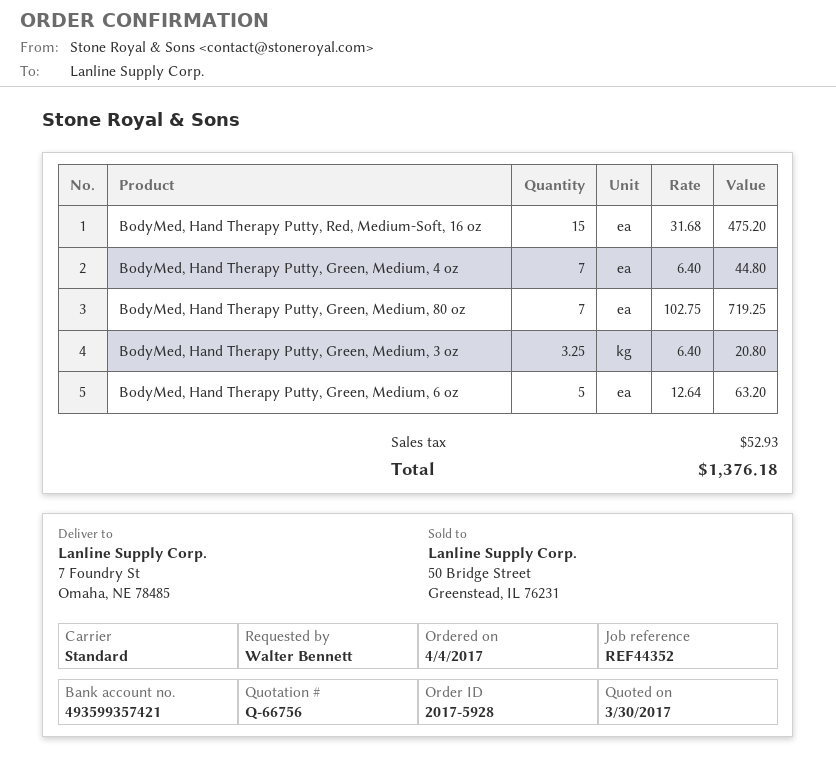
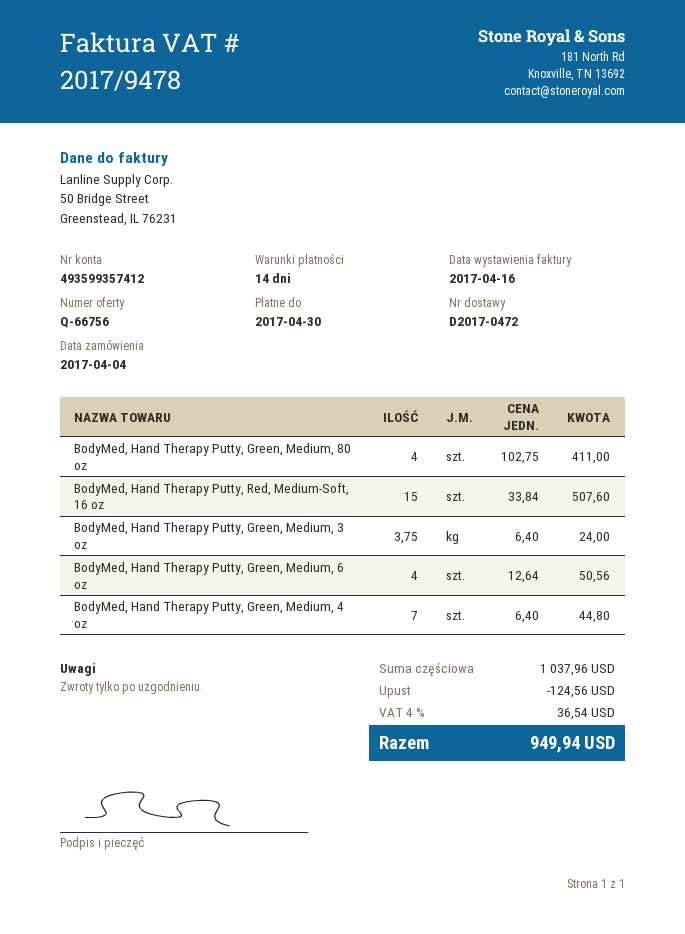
bank account: 493599357421 -> 493599357412
BodyMed, Hand Therapy Putty, Red, Medium-Soft, 16 oz: 15 x 31.68 = 475.20 -> 15 x 33.84 = 507.60
BodyMed, Hand Therapy Putty, Green, Medium, 80 oz: 7 x 102.75 = 719.25 -> 4 x 102.75 = 411.00
BodyMed, Hand Therapy Putty, Green, Medium, 3 oz: 3.25 x 6.40 = 20.80 -> 3.75 x 6.40 = 24.00
BodyMed, Hand Therapy Putty, Green, Medium, 6 oz: 5 x 12.64 = 63.20 -> 4 x 12.64 = 50.56
discount: none -> 124.56
tax: 52.93 -> 36.54
total: 1376.18 -> 949.94

